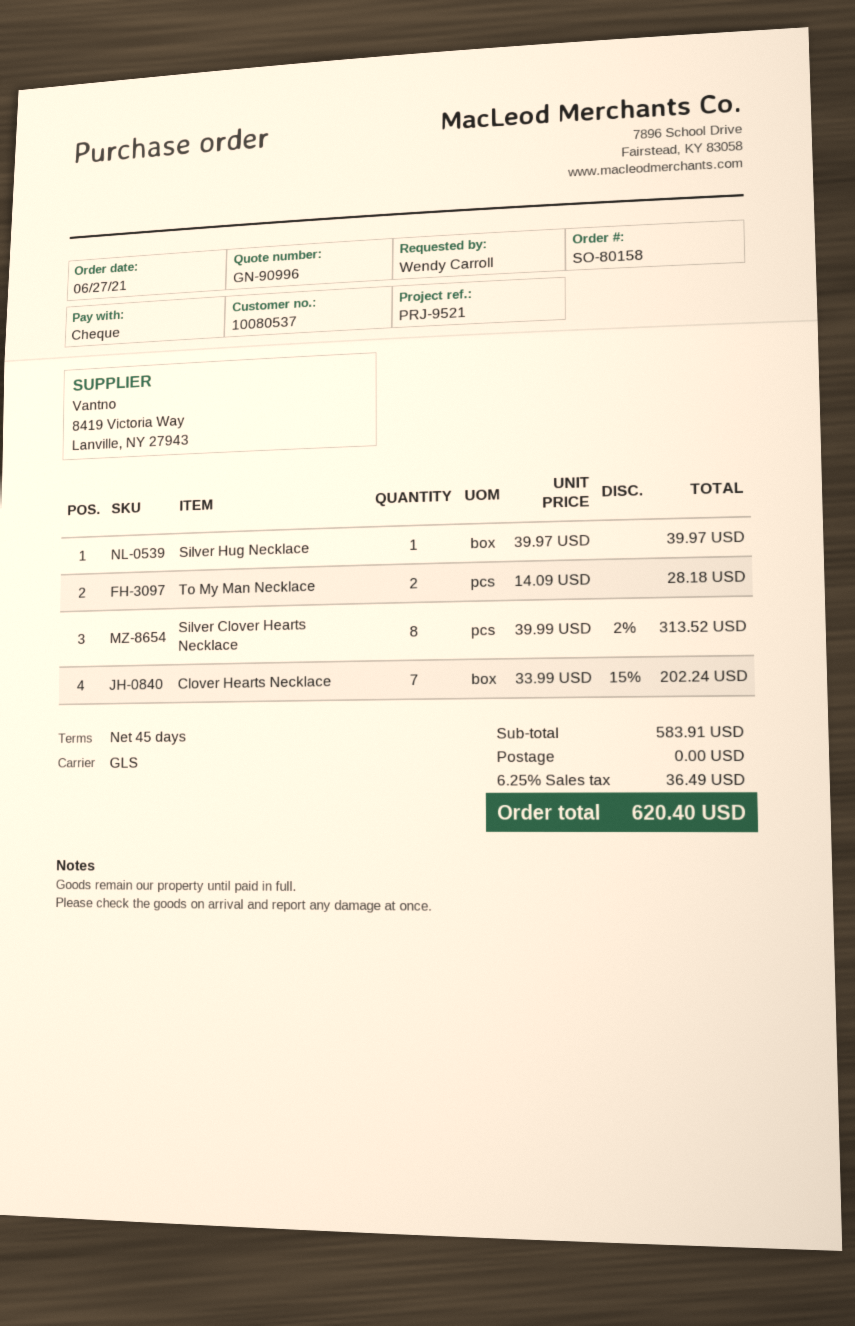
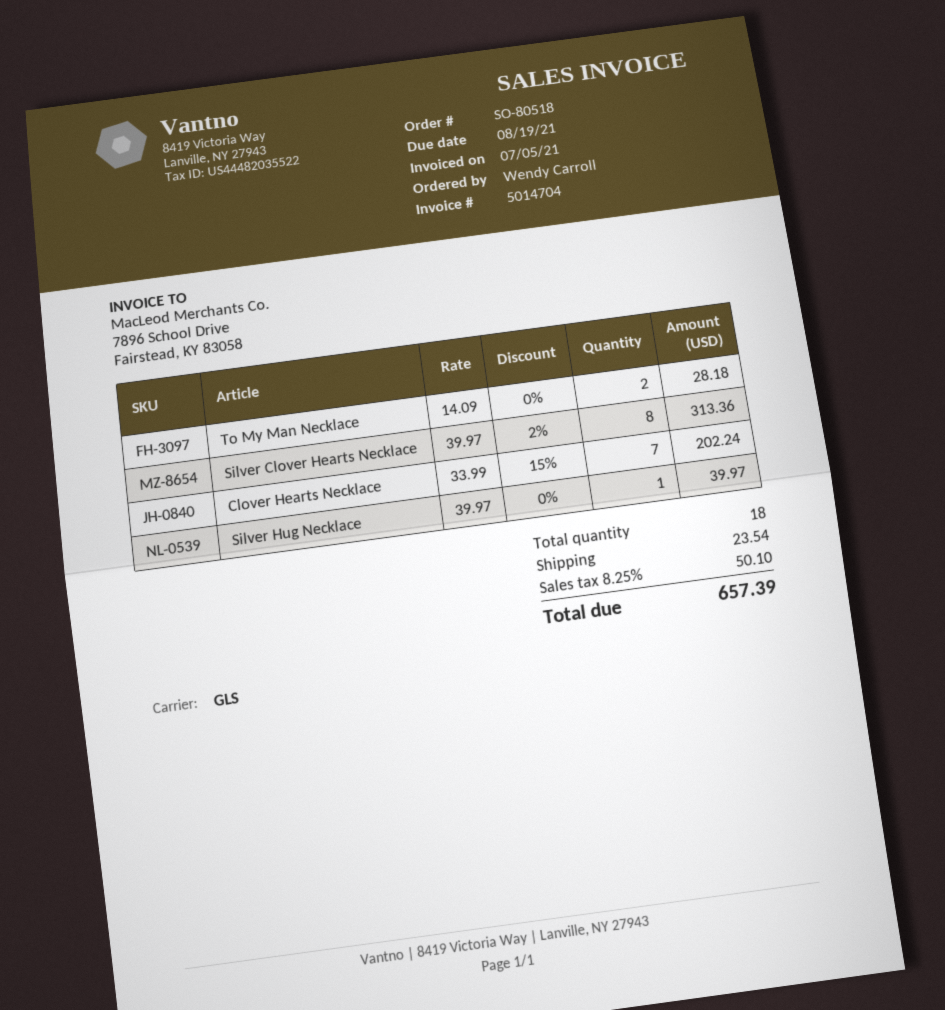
order number: SO-80158 -> SO-80518
Silver Clover Hearts Necklace: 8 x 39.99 - 2% = 313.52 -> 8 x 39.97 - 2% = 313.36
shipping: 0.00 -> 23.54
tax: 6.25% = 36.49 -> 8.25% = 50.10
total: 620.40 -> 657.39

